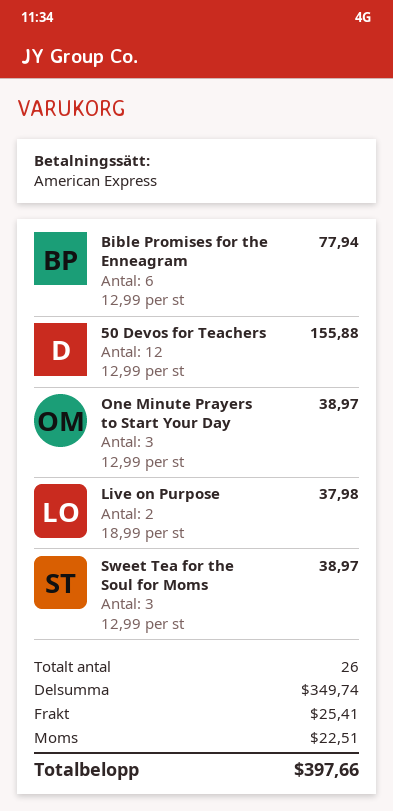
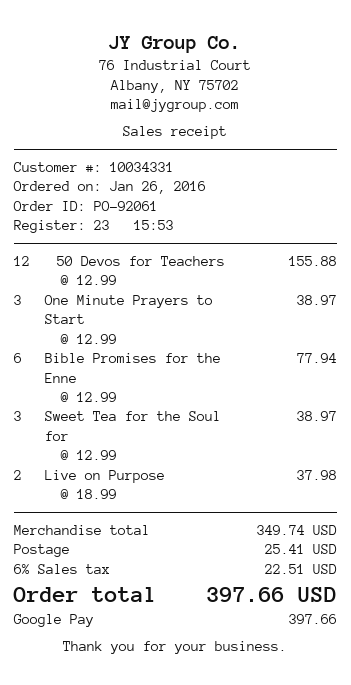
payment method: American Express -> Google Pay

